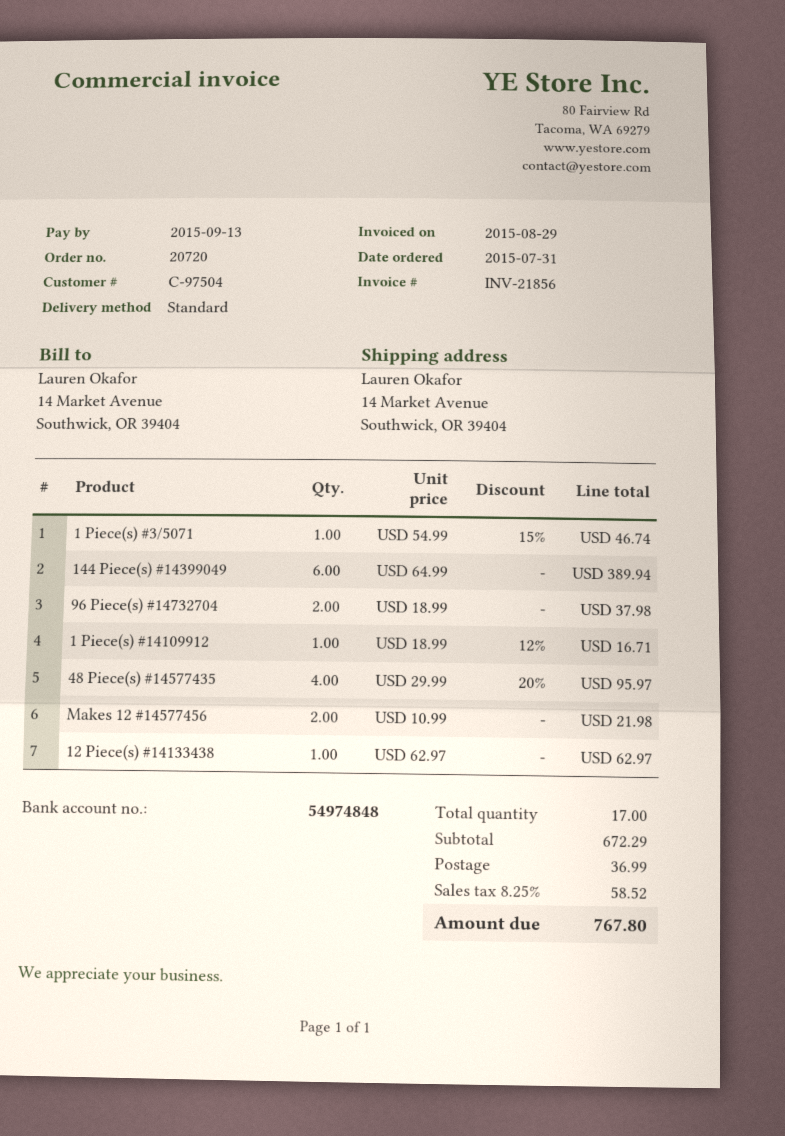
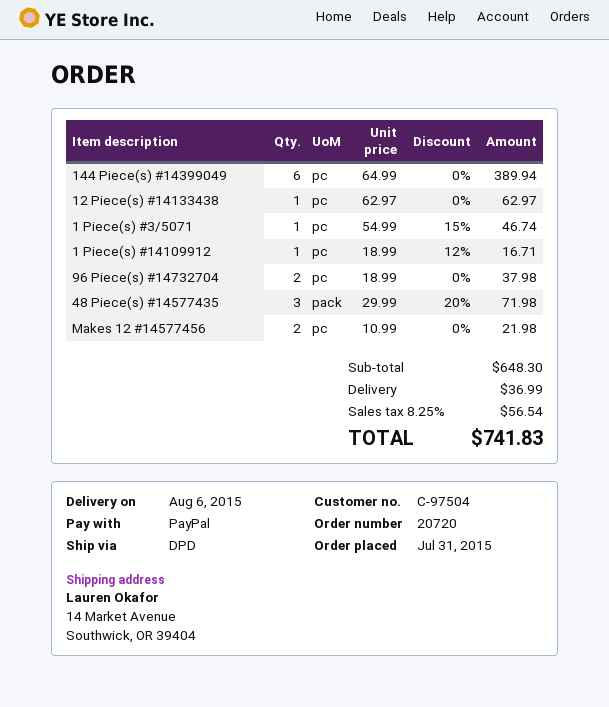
shipping method: standard -> DPD
48 Piece(s) #14577435: 4 x 29.99 - 20% = 95.97 -> 3 x 29.99 - 20% = 71.98
subtotal: 672.29 -> 648.30
tax: 8.25% = 58.52 -> 8.25% = 56.54
total: 767.80 -> 741.83

